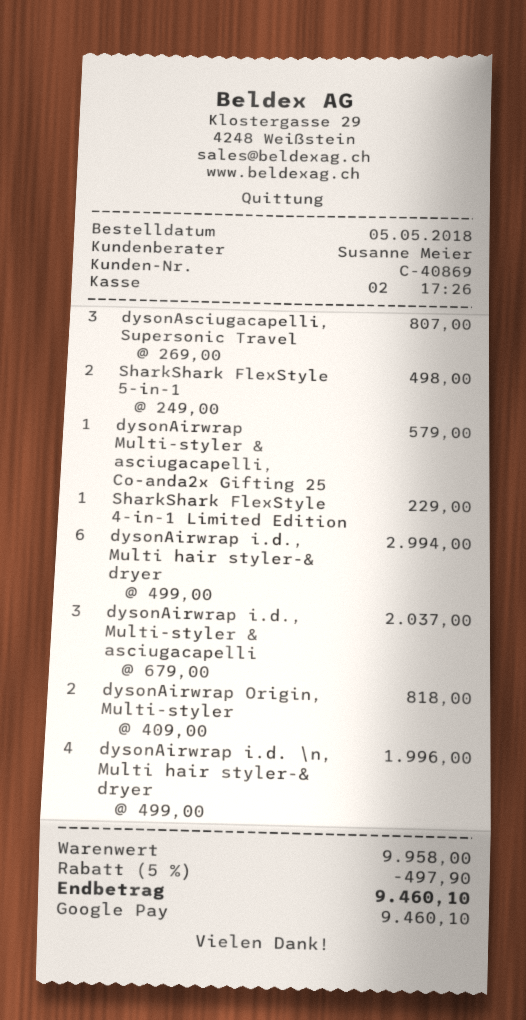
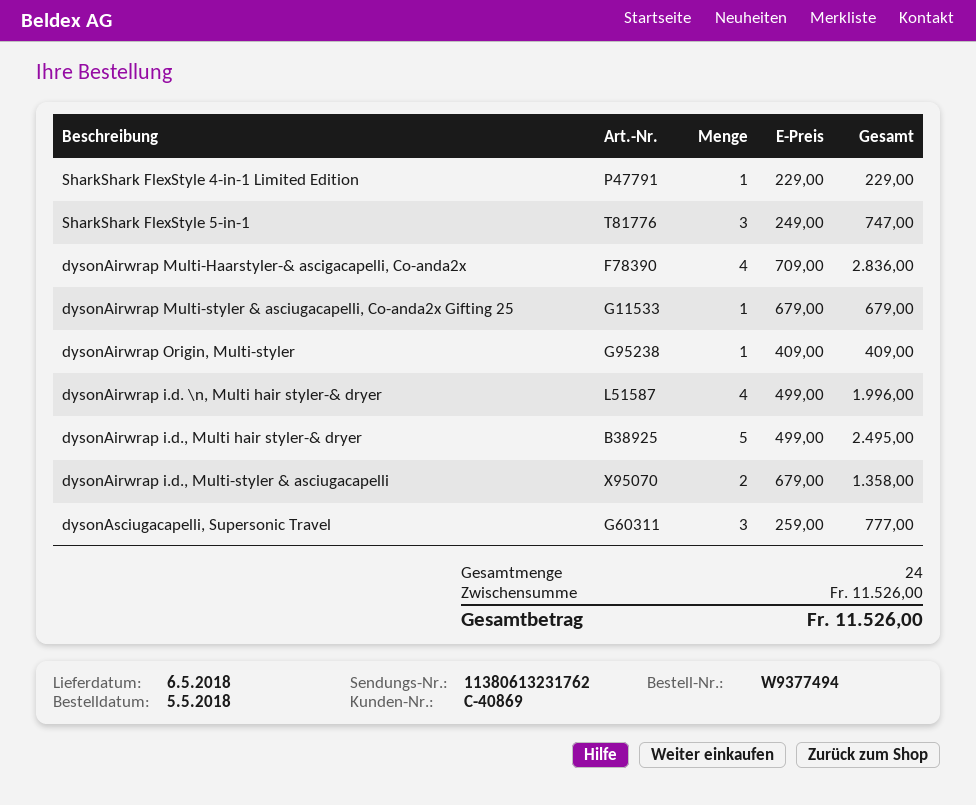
dysonAsciugacapelli, Supersonic Travel: 3 x 269.00 = 807.00 -> 3 x 259.00 = 777.00
SharkShark FlexStyle 5-in-1: 2 x 249.00 = 498.00 -> 3 x 249.00 = 747.00
dysonAirwrap Multi-styler & asciugacapelli, Co-anda2x Gifting 25: 1 x 579.00 = 579.00 -> 1 x 679.00 = 679.00
dysonAirwrap i.d., Multi hair styler-& dryer: 6 x 499.00 = 2994.00 -> 5 x 499.00 = 2495.00
dysonAirwrap i.d., Multi-styler & asciugacapelli: 3 x 679.00 = 2037.00 -> 2 x 679.00 = 1358.00
dysonAirwrap Origin, Multi-styler: 2 x 409.00 = 818.00 -> 1 x 409.00 = 409.00
dysonAirwrap Multi-Haarstyler-& ascigacapelli, Co-anda2x: none -> 4 x 709.00 = 2836.00
subtotal: 9958.00 -> 11526.00
discount: 5% = 497.90 -> none
total: 9460.10 -> 11526.00

